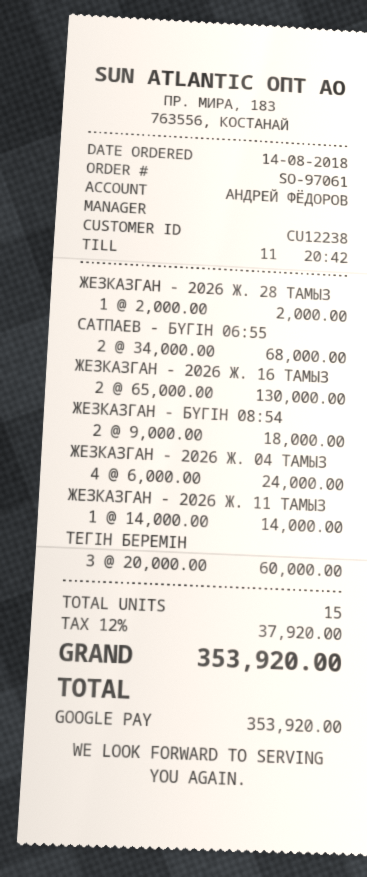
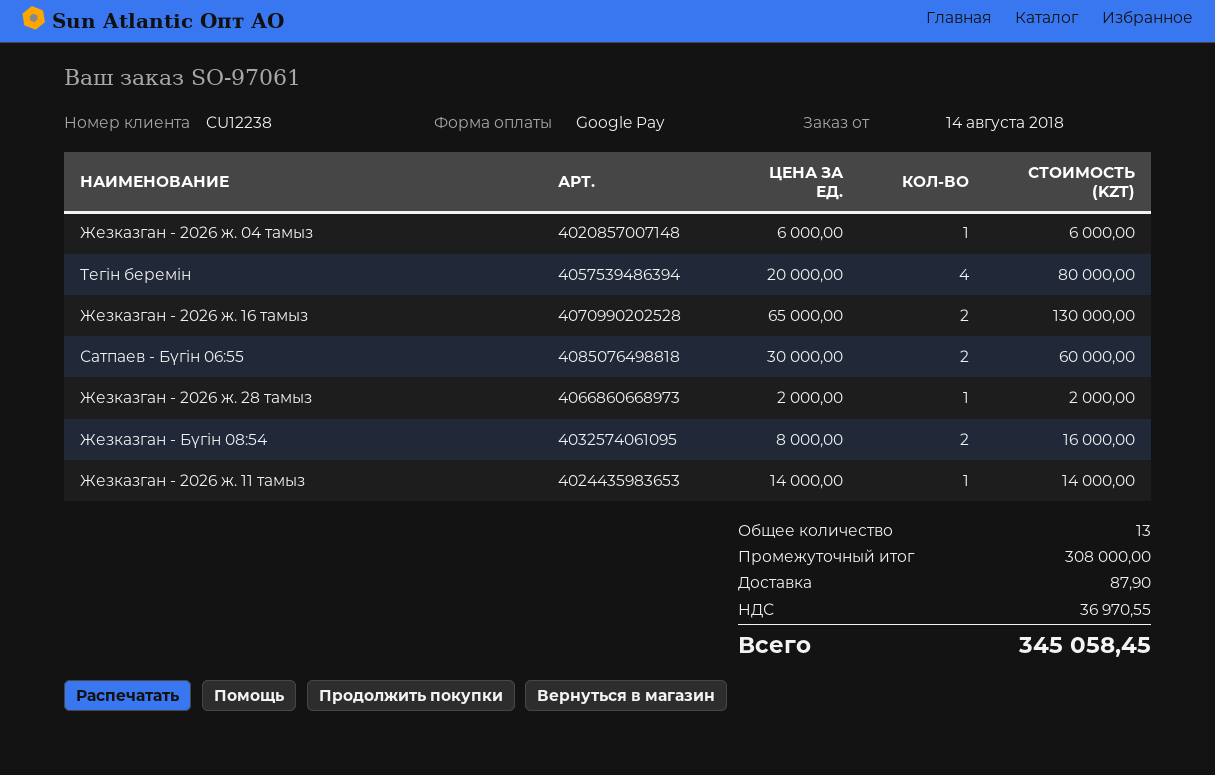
САТПАЕВ - БҮГІН 06:55: 2 x 34000.00 = 68000.00 -> 2 x 30000.00 = 60000.00
ЖЕЗКАЗГАН - БҮГІН 08:54: 2 x 9000.00 = 18000.00 -> 2 x 8000.00 = 16000.00
ЖЕЗКАЗГАН - 2026 Ж. 04 ТАМЫЗ: 4 x 6000.00 = 24000.00 -> 1 x 6000.00 = 6000.00
ТЕГІН БЕРЕМІН: 3 x 20000.00 = 60000.00 -> 4 x 20000.00 = 80000.00
total quantity: 15 -> 13
shipping: none -> 87.90
tax: 37920.00 -> 36970.55
total: 353920.00 -> 345058.45

